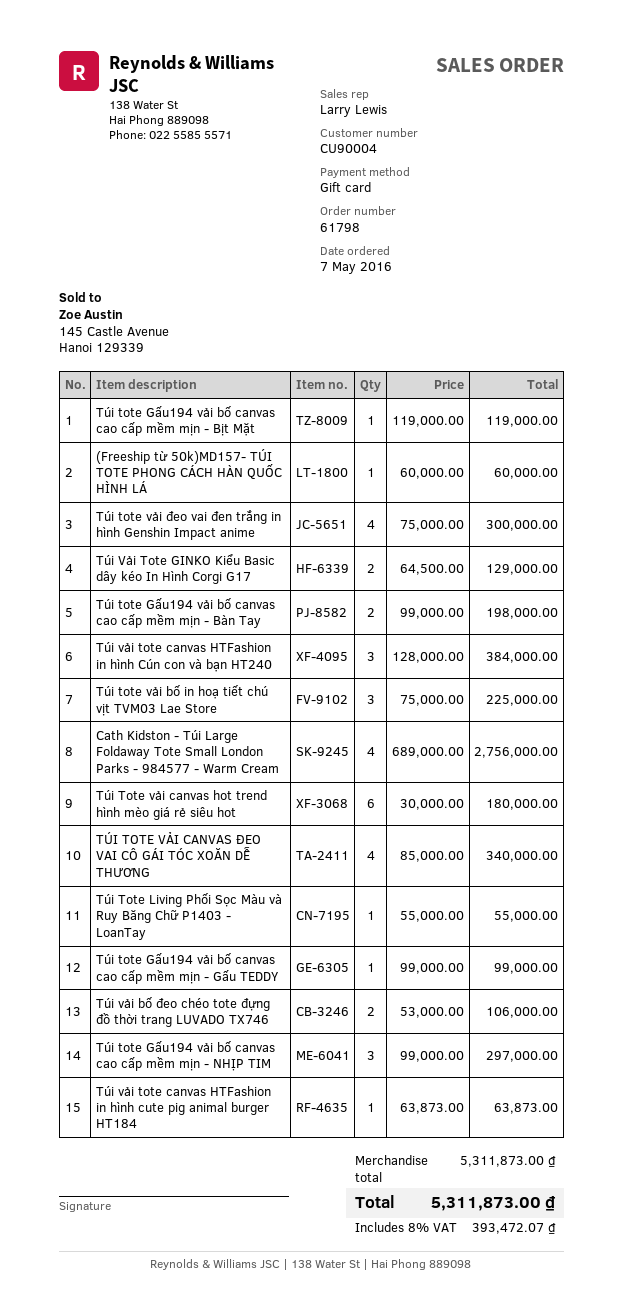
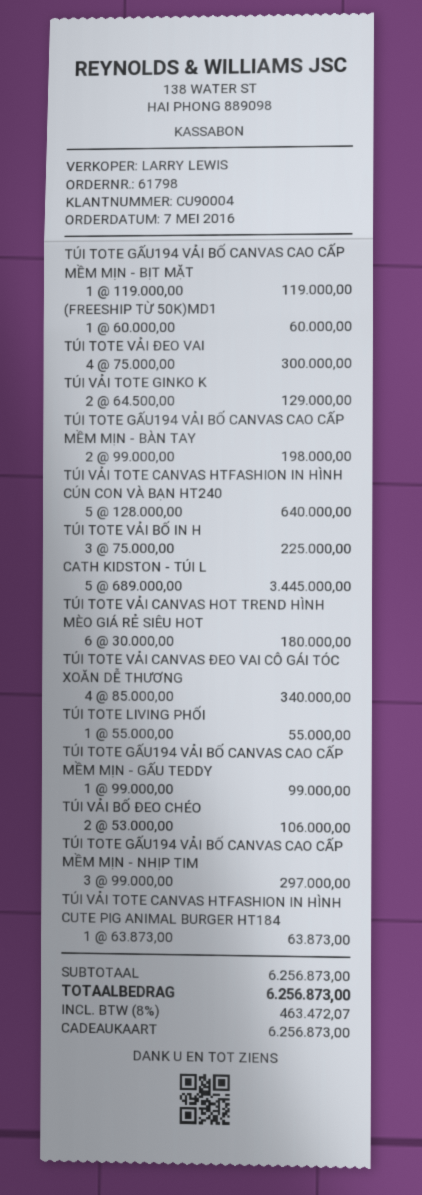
Túi vải tote canvas HTFashion in hình Cún con và bạn HT240: 3 x 128000.00 = 384000.00 -> 5 x 128000.00 = 640000.00
Cath Kidston - Túi Large Foldaway Tote Small London Parks - 984577 - Warm Cream: 4 x 689000.00 = 2756000.00 -> 5 x 689000.00 = 3445000.00
subtotal: 5311873.00 -> 6256873.00
tax: 8% = 393472.07 -> 8% = 463472.07
total: 5311873.00 -> 6256873.00

